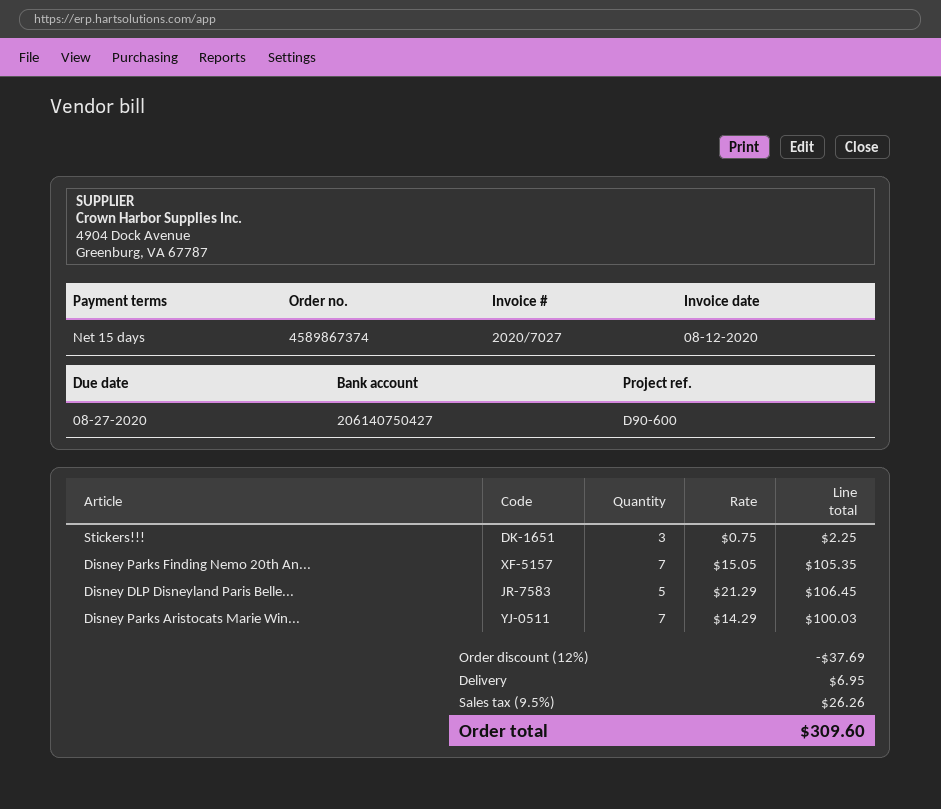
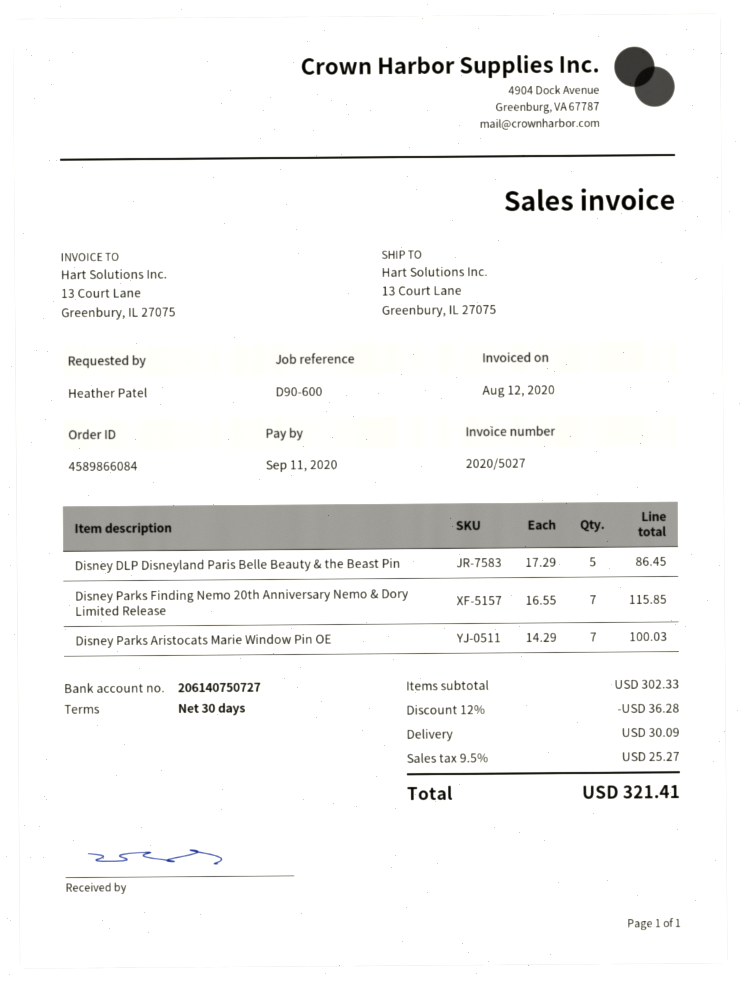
order number: 4589867374 -> 4589866084
invoice number: 2020/7027 -> 2020/5027
payment terms: 15 days -> 30 days
due date: 2020-08-27 -> 2020-09-11
bank account: 206140750427 -> 206140750727
Stickers!!!: 3 x 0.75 = 2.25 -> none
Disney Parks Finding Nemo 20th An...: 7 x 15.05 = 105.35 -> 7 x 16.55 = 115.85
Disney DLP Disneyland Paris Belle...: 5 x 21.29 = 106.45 -> 5 x 17.29 = 86.45
discount: 12% = 37.69 -> 12% = 36.28
shipping: 6.95 -> 30.09
tax: 9.5% = 26.26 -> 9.5% = 25.27
total: 309.60 -> 321.41

